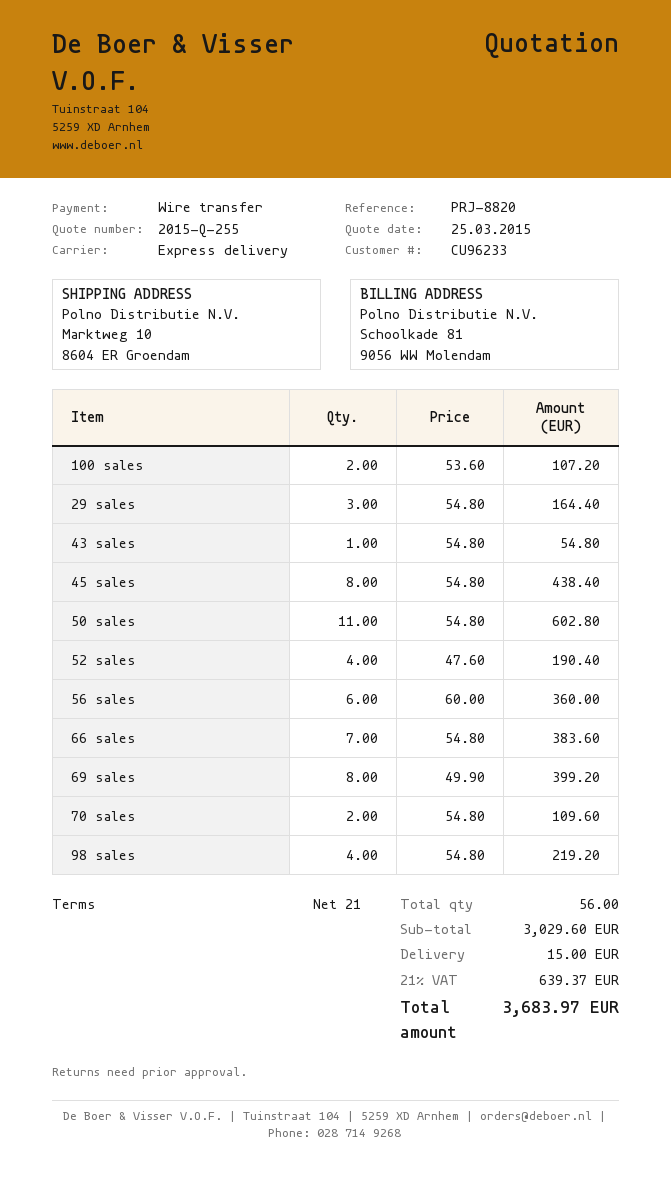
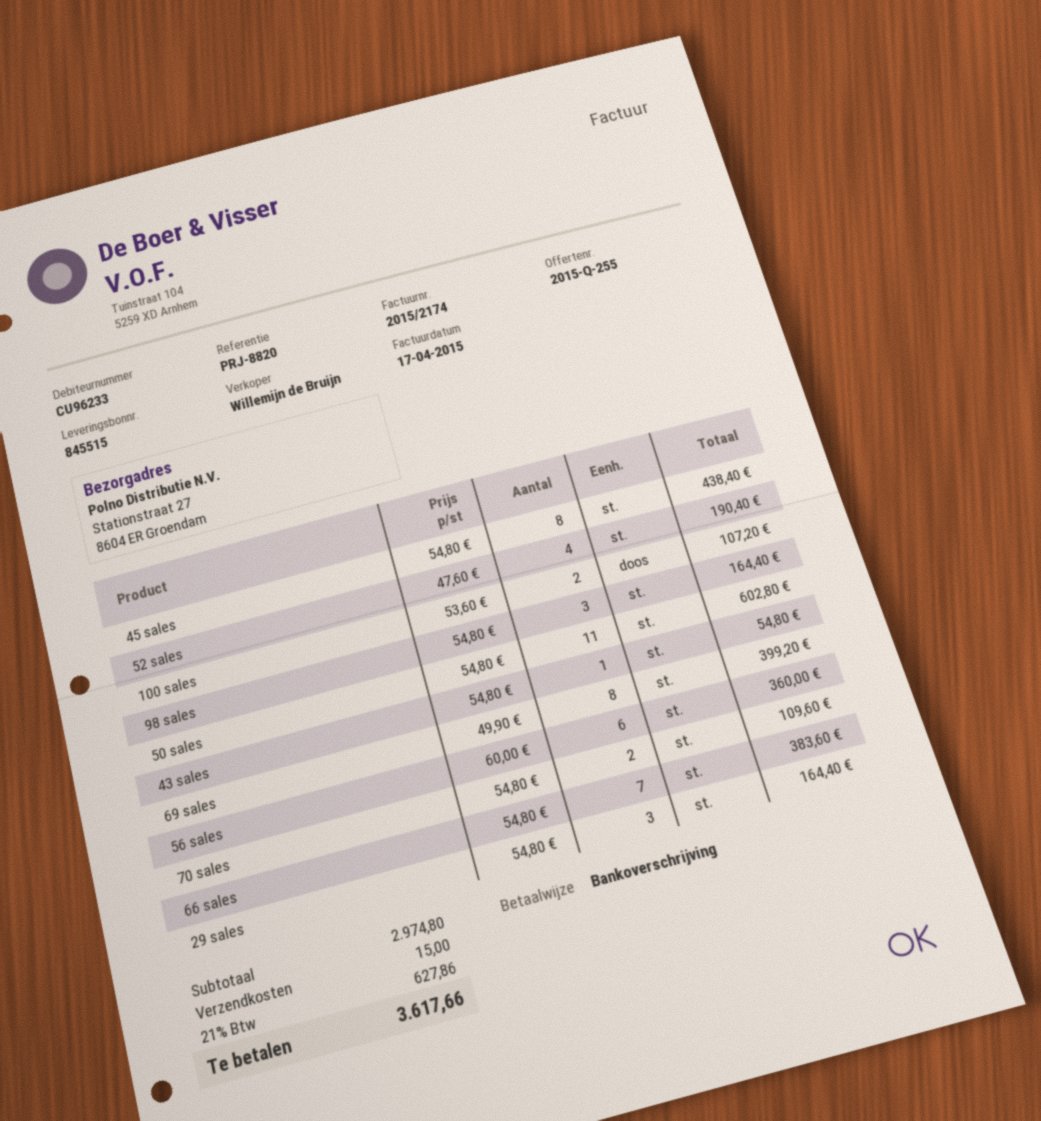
ship to: Marktweg 10, 8604 ER Groendam -> Stationstraat 27, 8604 ER Groendam
98 sales: 4 x 54.80 = 219.20 -> 3 x 54.80 = 164.40
subtotal: 3029.60 -> 2974.80
tax: 21% = 639.37 -> 21% = 627.86
total: 3683.97 -> 3617.66

